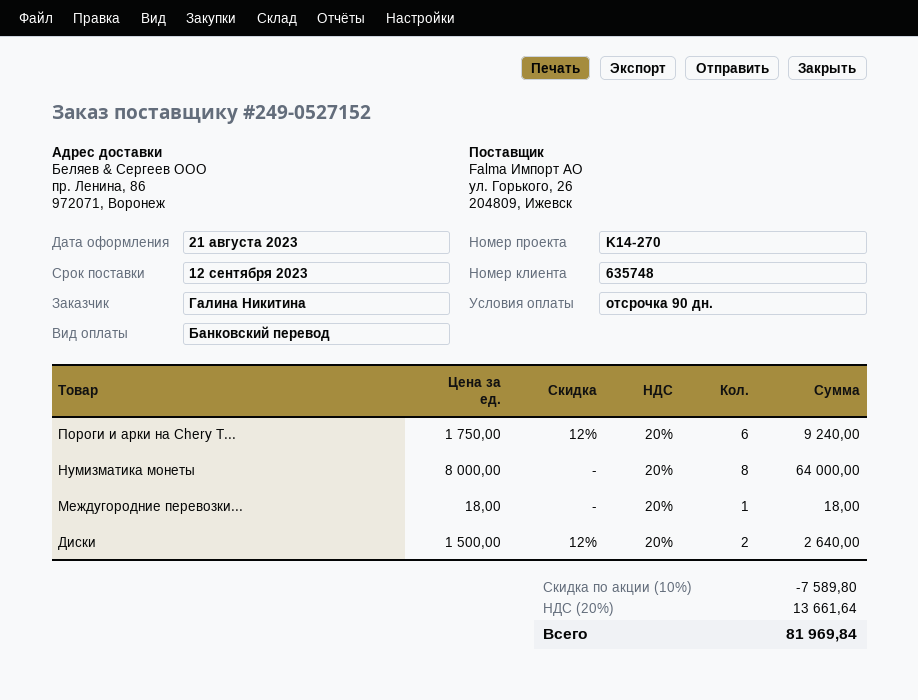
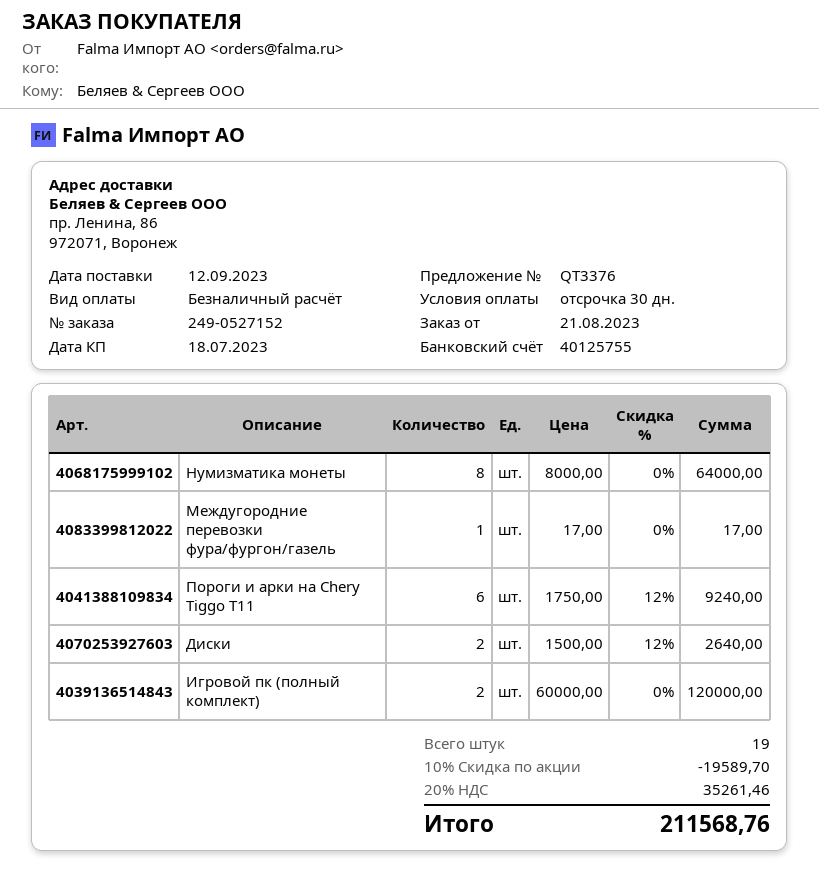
payment terms: 90 days -> 30 days
Междугородние перевозки...: 1 x 18.00 = 18.00 -> 1 x 17.00 = 17.00
Игровой пк (полный комплект): none -> 2 x 60000.00 = 120000.00
discount: 10% = 7589.80 -> 10% = 19589.70
tax: 20% = 13661.64 -> 20% = 35261.46
total: 81969.84 -> 211568.76

